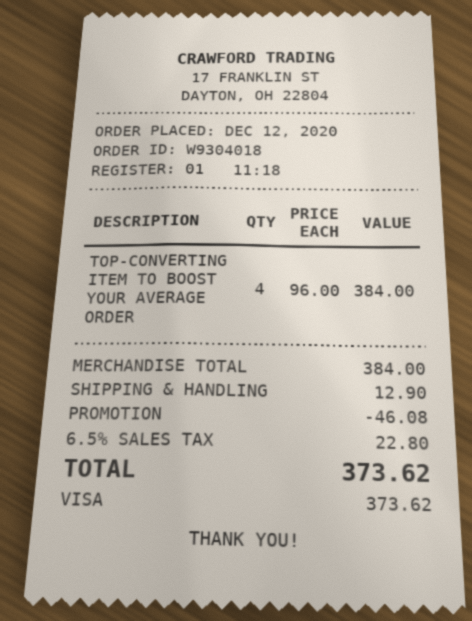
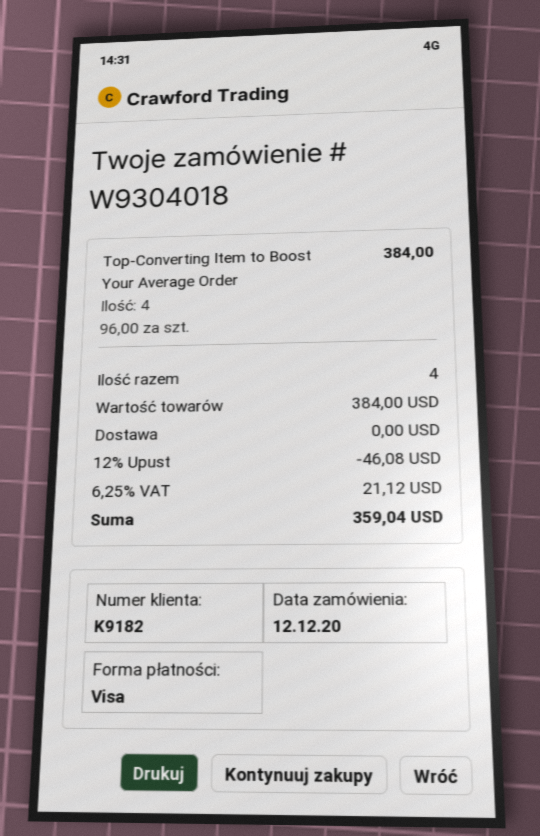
shipping: 12.90 -> 0.00
tax: 6.5% = 22.80 -> 6.25% = 21.12
total: 373.62 -> 359.04

